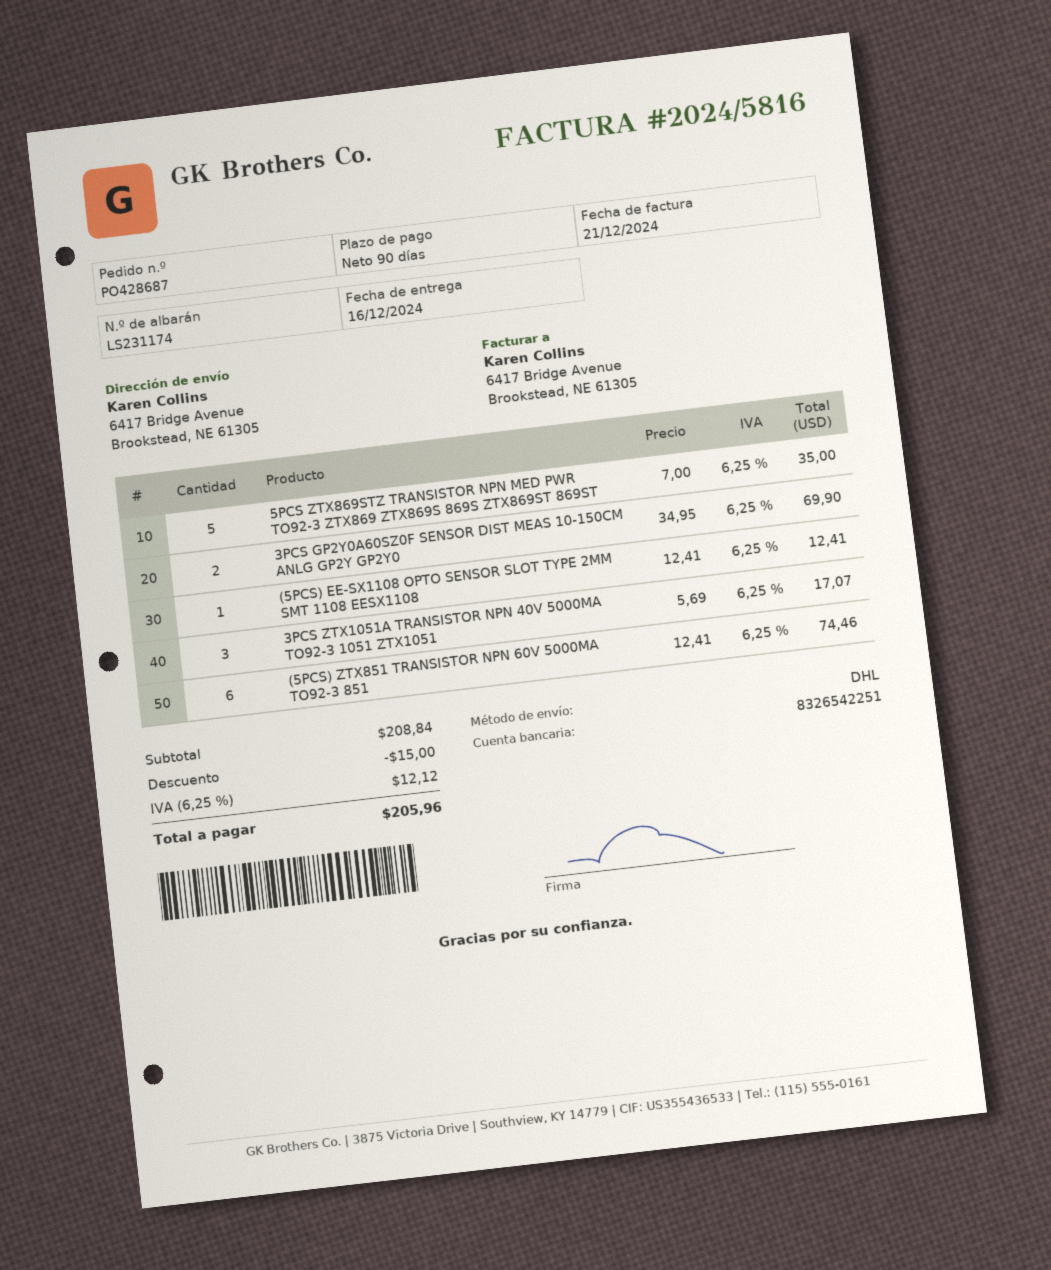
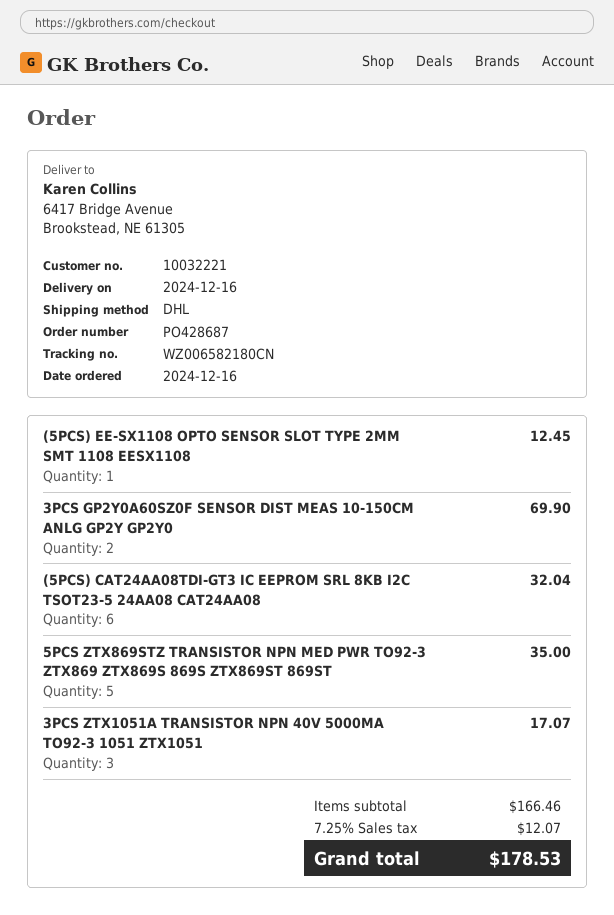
(5PCS) EE-SX1108 OPTO SENSOR SLOT TYPE 2MM SMT 1108 EESX1108: 1 for 12.41 -> 1 for 12.45
(5PCS) ZTX851 TRANSISTOR NPN 60V 5000MA TO92-3 851: 6 for 74.46 -> none
(5PCS) CAT24AA08TDI-GT3 IC EEPROM SRL 8KB I2C TSOT23-5 24AA08 CAT24AA08: none -> 6 for 32.04
subtotal: 208.84 -> 166.46
discount: 15.00 -> none
tax: 6.25% = 12.12 -> 7.25% = 12.07
total: 205.96 -> 178.53

